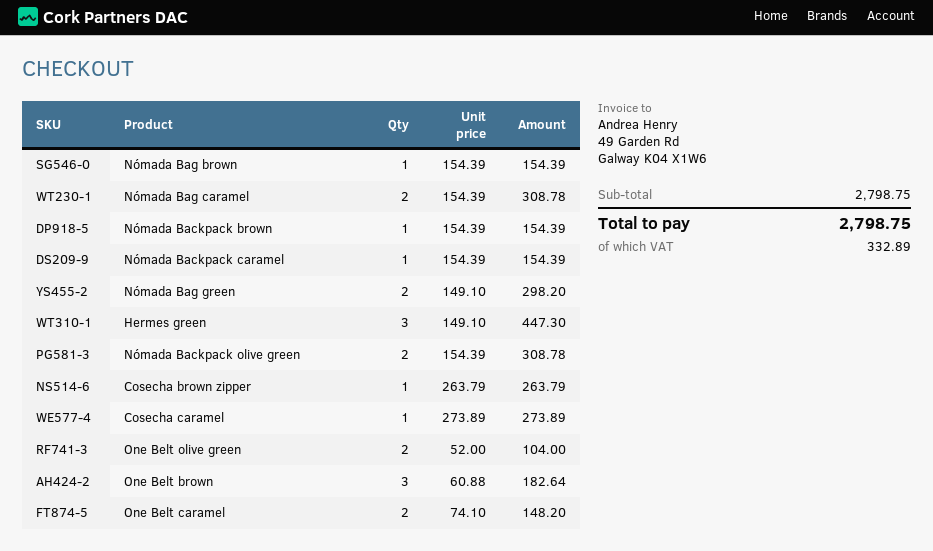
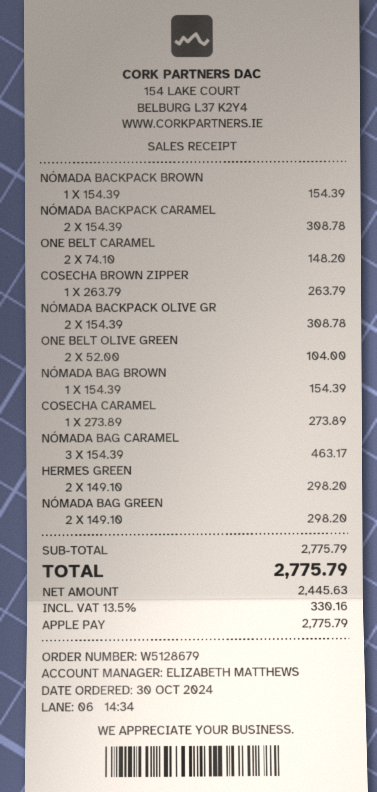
Nómada Bag caramel: 2 x 154.39 = 308.78 -> 3 x 154.39 = 463.17
Nómada Backpack caramel: 1 x 154.39 = 154.39 -> 2 x 154.39 = 308.78
Hermes green: 3 x 149.10 = 447.30 -> 2 x 149.10 = 298.20
One Belt brown: 3 x 60.88 = 182.64 -> none
subtotal: 2798.75 -> 2775.79
tax: 332.89 -> 330.16
total: 2798.75 -> 2775.79

